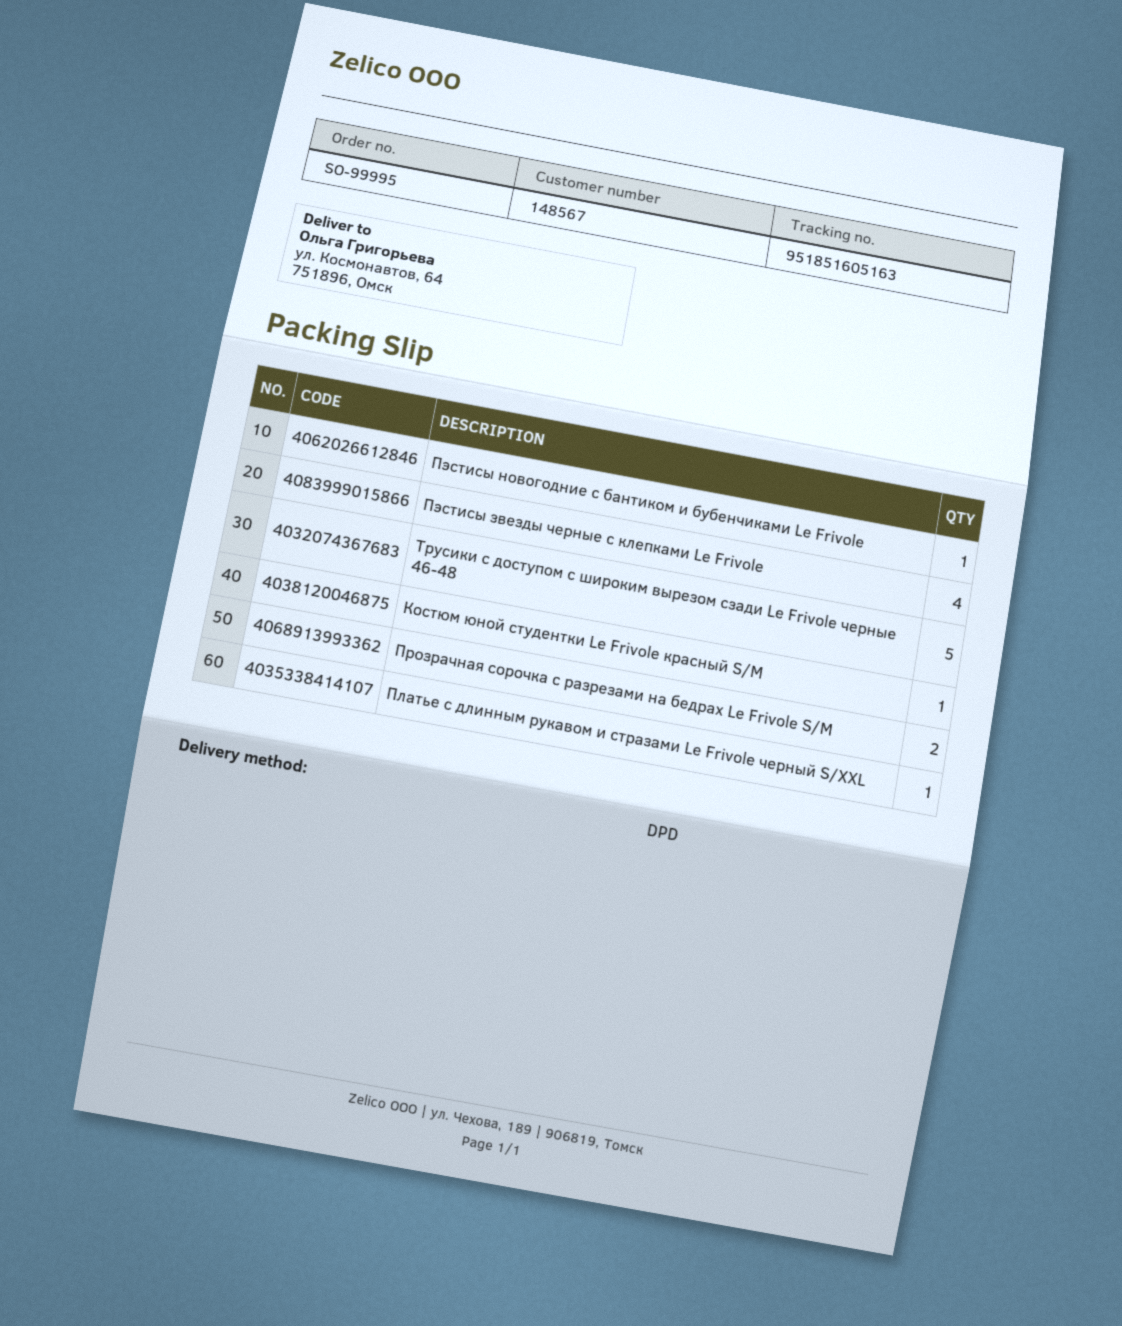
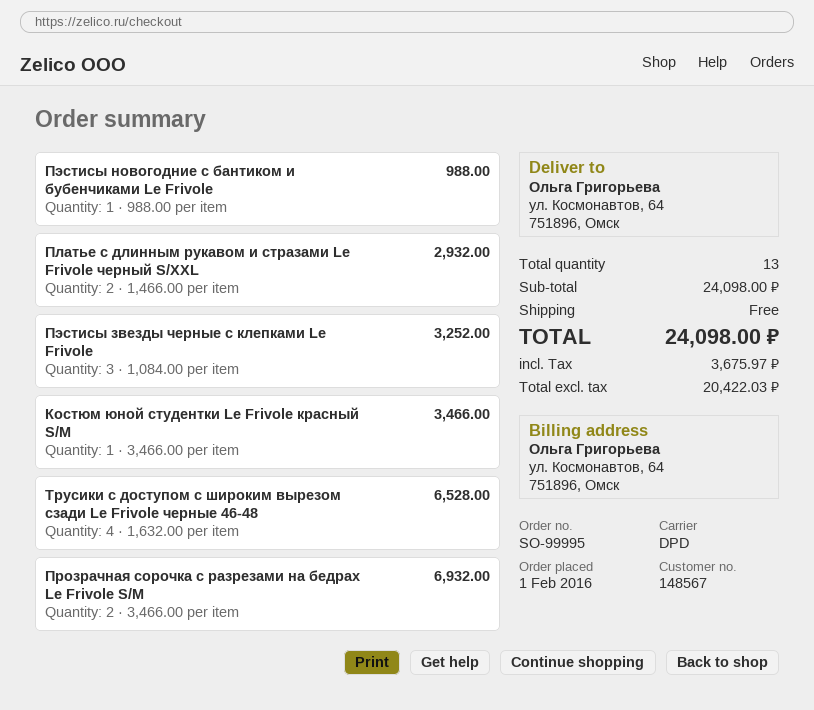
Пэстисы звезды черные с клепками Le Frivole: 4 -> 3
Трусики с доступом с широким вырезом сзади Le Frivole черные 46-48: 5 -> 4
Платье с длинным рукавом и стразами Le Frivole черный S/XXL: 1 -> 2

